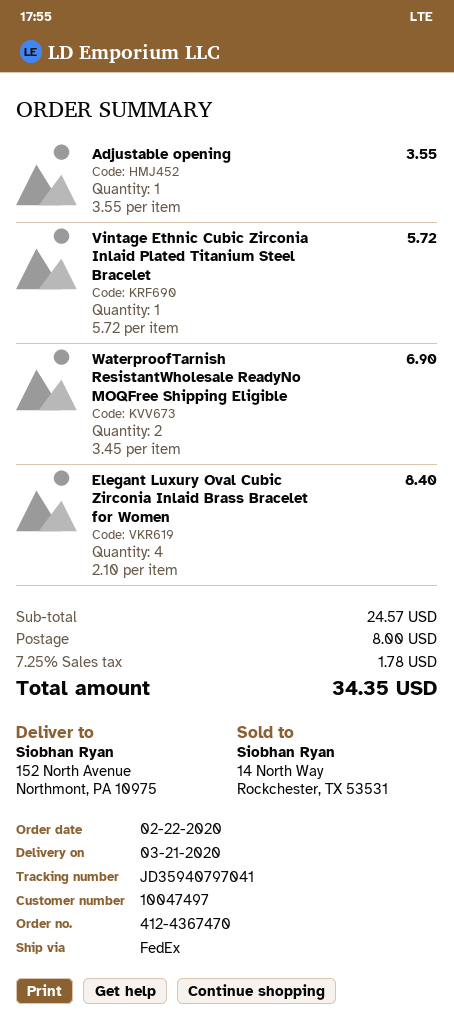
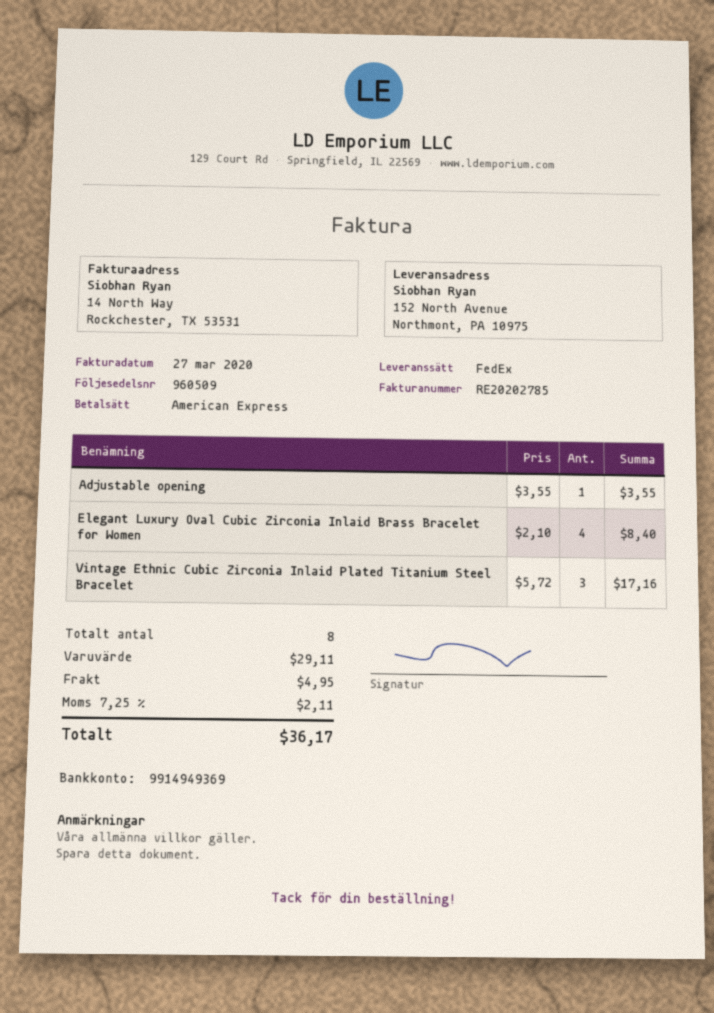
Vintage Ethnic Cubic Zirconia Inlaid Plated Titanium Steel Bracelet: 1 x 5.72 = 5.72 -> 3 x 5.72 = 17.16
WaterproofTarnish ResistantWholesale ReadyNo MOQFree Shipping Eligible: 2 x 3.45 = 6.90 -> none
subtotal: 24.57 -> 29.11
shipping: 8.00 -> 4.95
tax: 7.25% = 1.78 -> 7.25% = 2.11
total: 34.35 -> 36.17

